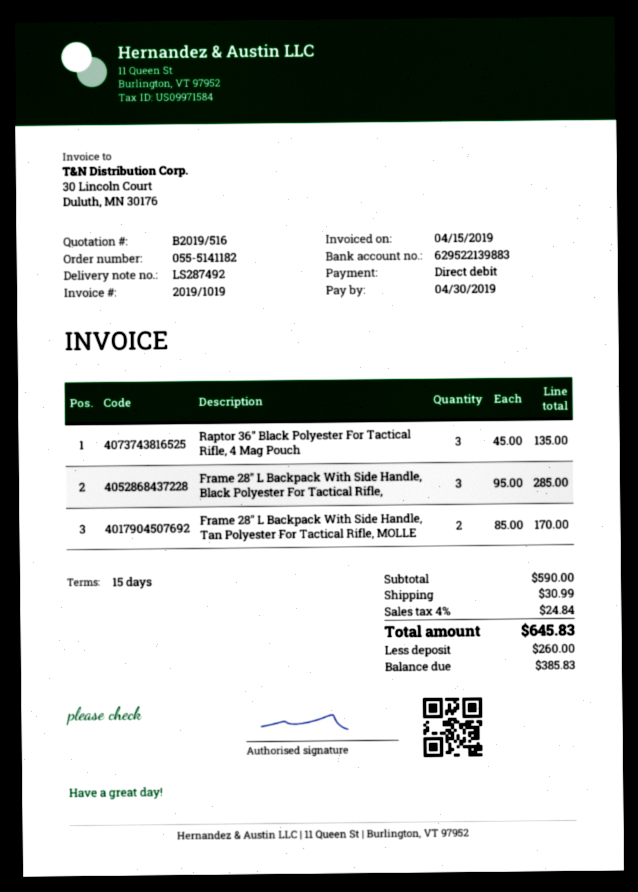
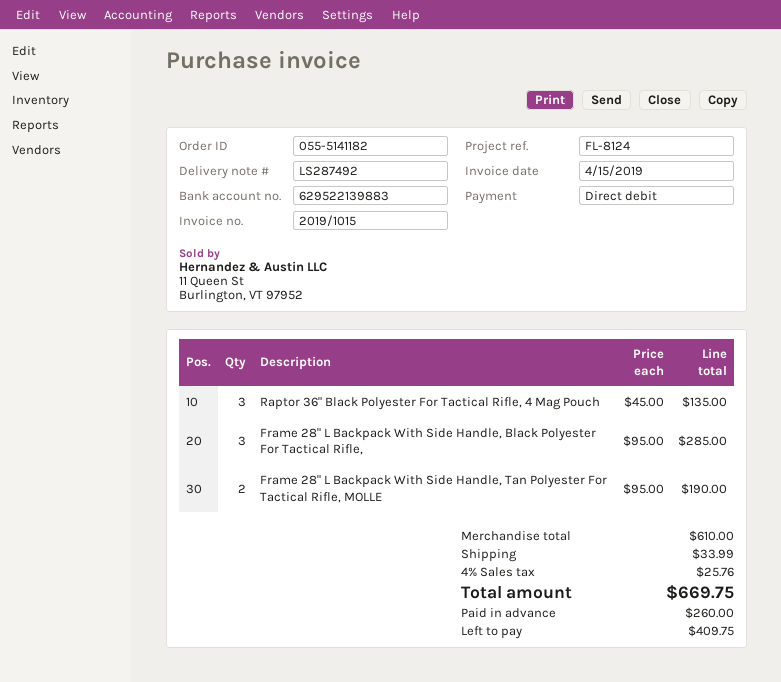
invoice number: 2019/1019 -> 2019/1015
Frame 28" L Backpack With Side Handle, Tan Polyester For Tactical Rifle, MOLLE: 2 x 85.00 = 170.00 -> 2 x 95.00 = 190.00
subtotal: 590.00 -> 610.00
shipping: 30.99 -> 33.99
tax: 4% = 24.84 -> 4% = 25.76
total: 645.83 -> 669.75
balance: 385.83 -> 409.75

